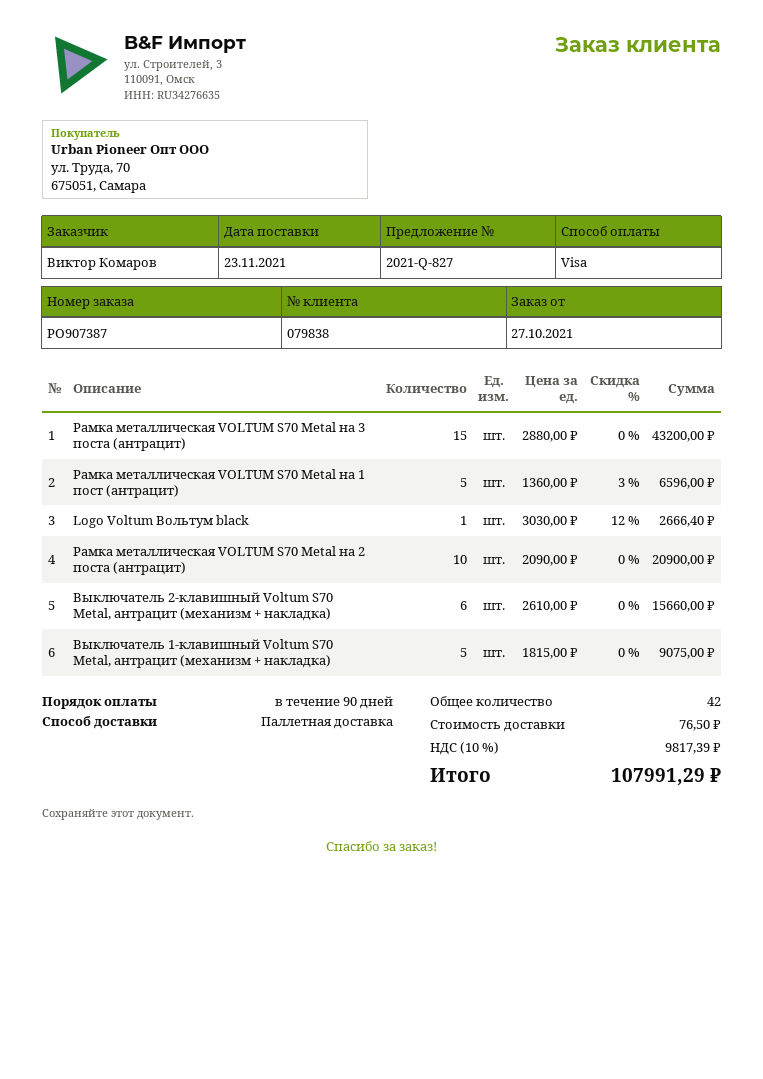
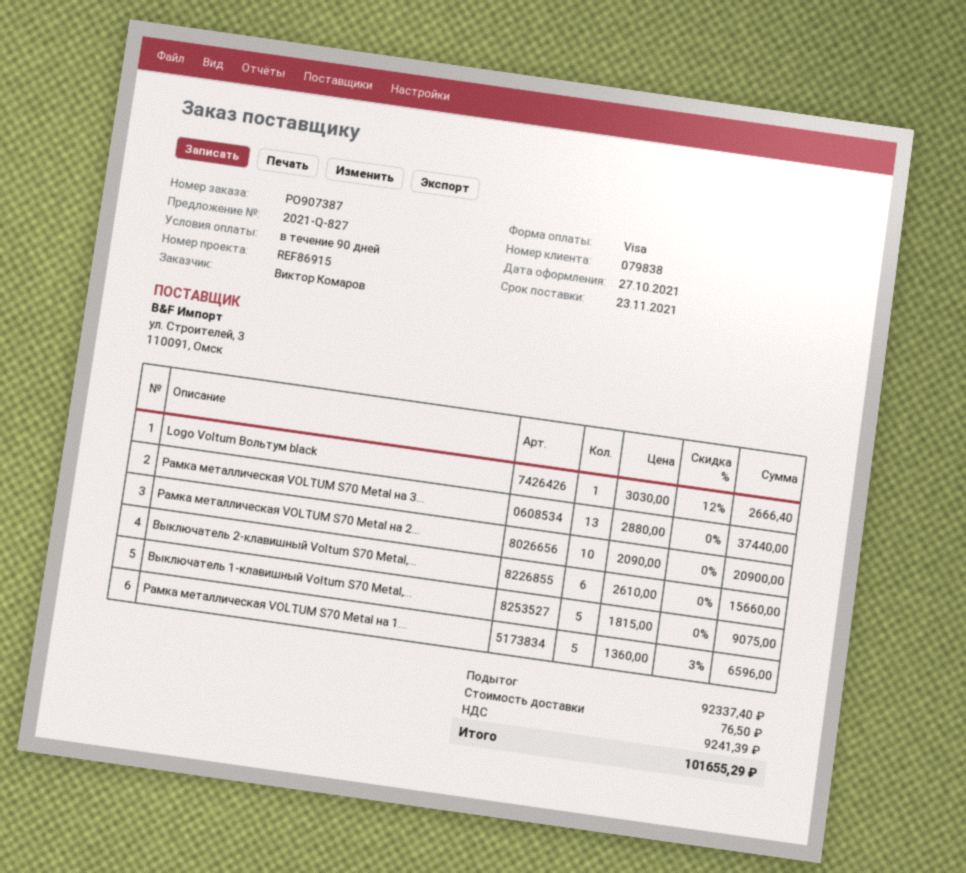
Рамка металлическая VOLTUM S70 Metal на 3 поста (антрацит): 15 x 2880.00 = 43200.00 -> 13 x 2880.00 = 37440.00
tax: 9817.39 -> 9241.39
total: 107991.29 -> 101655.29

